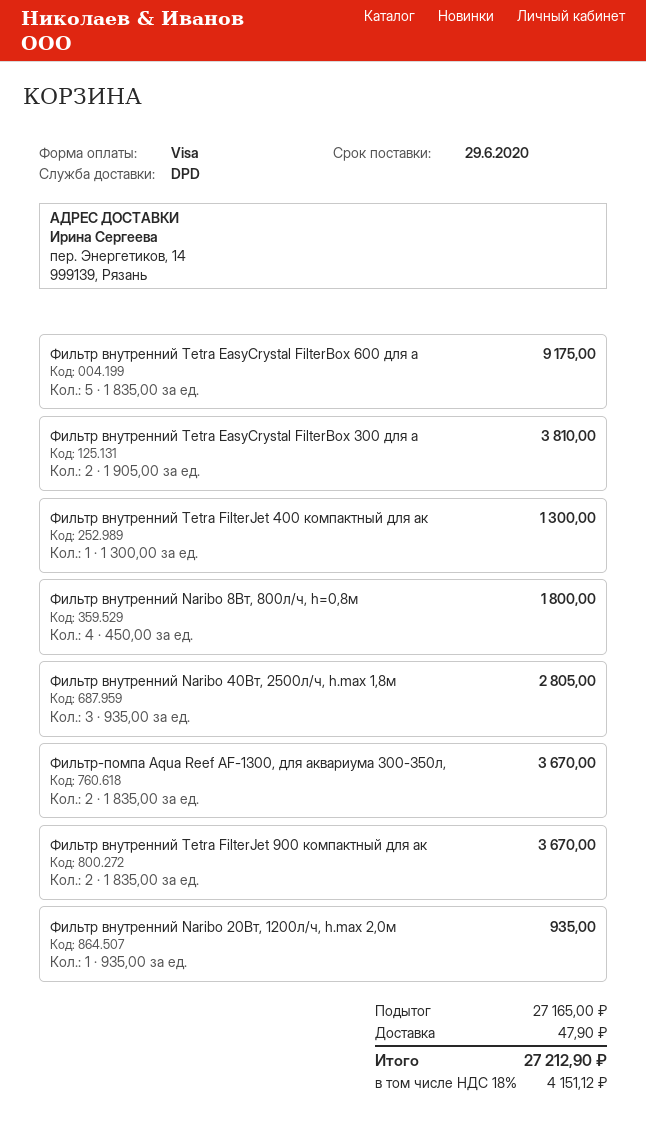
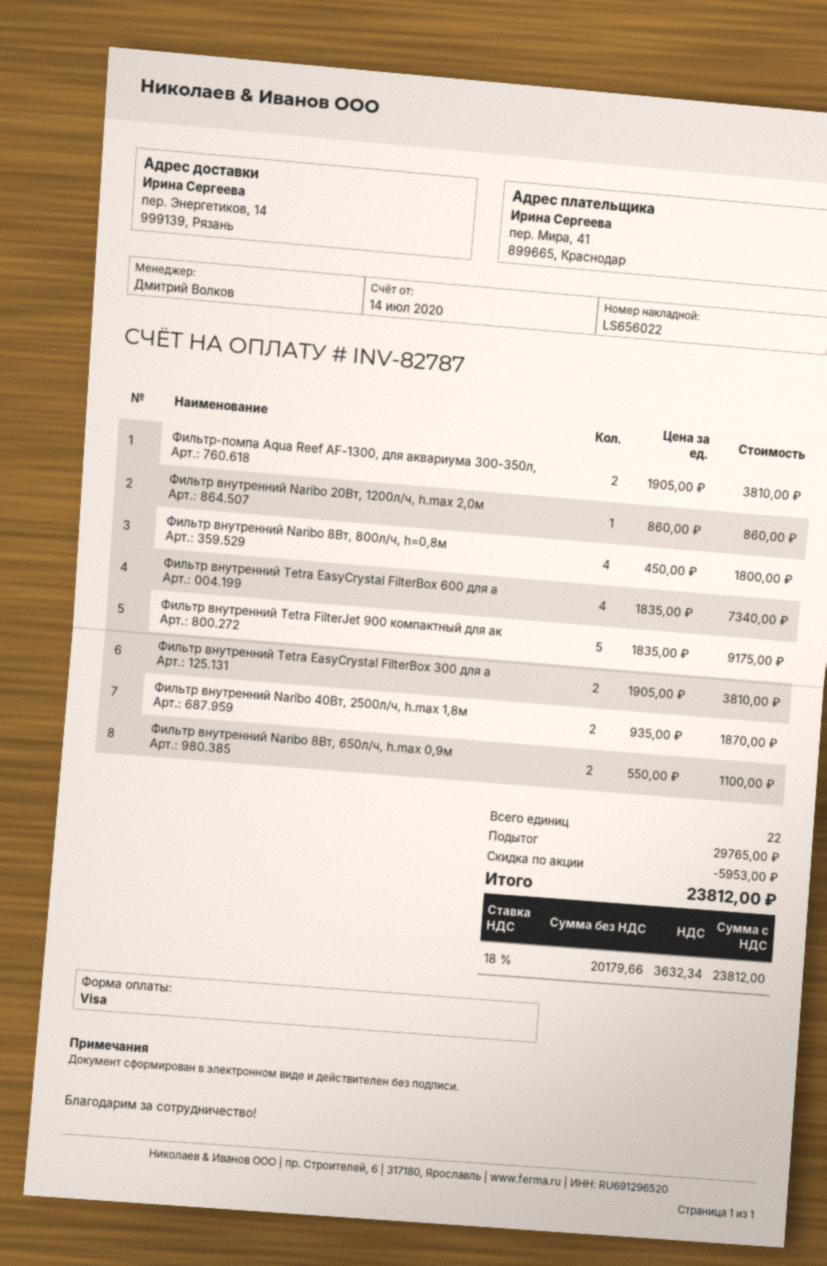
Фильтр внутренний Tetra EasyCrystal FilterBox 600 для а: 5 x 1835.00 = 9175.00 -> 4 x 1835.00 = 7340.00
Фильтр внутренний Tetra FilterJet 400 компактный для ак: 1 x 1300.00 = 1300.00 -> none
Фильтр внутренний Naribo 40Вт, 2500л/ч, h.max 1,8м: 3 x 935.00 = 2805.00 -> 2 x 935.00 = 1870.00
Фильтр-помпа Aqua Reef AF-1300, для аквариума 300-350л,: 2 x 1835.00 = 3670.00 -> 2 x 1905.00 = 3810.00
Фильтр внутренний Tetra FilterJet 900 компактный для ак: 2 x 1835.00 = 3670.00 -> 5 x 1835.00 = 9175.00
Фильтр внутренний Naribo 20Вт, 1200л/ч, h.max 2,0м: 1 x 935.00 = 935.00 -> 1 x 860.00 = 860.00
Фильтр внутренний Naribo 8Вт, 650л/ч, h.max 0,9м: none -> 2 x 550.00 = 1100.00
subtotal: 27165.00 -> 29765.00
discount: none -> 5953.00
shipping: 47.90 -> none
tax: 18% = 4151.12 -> 18% = 3632.34
total: 27212.90 -> 23812.00

